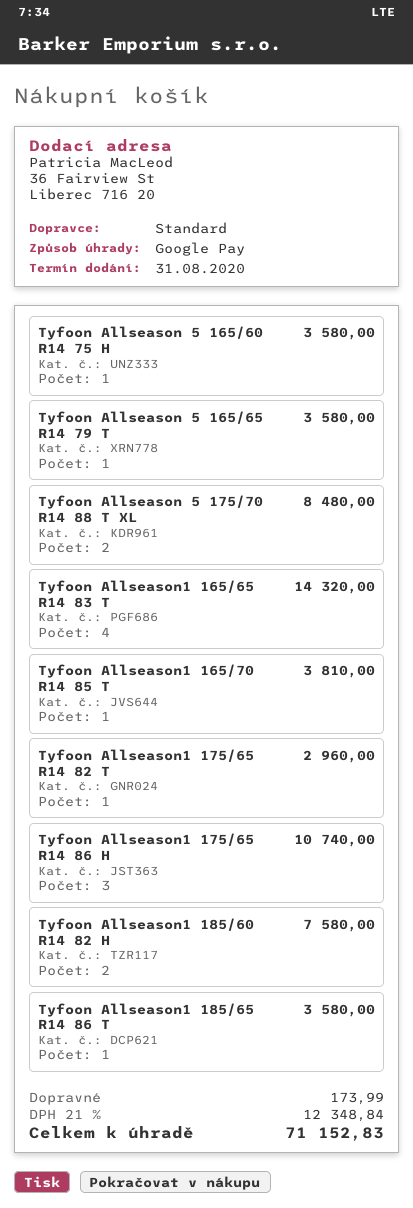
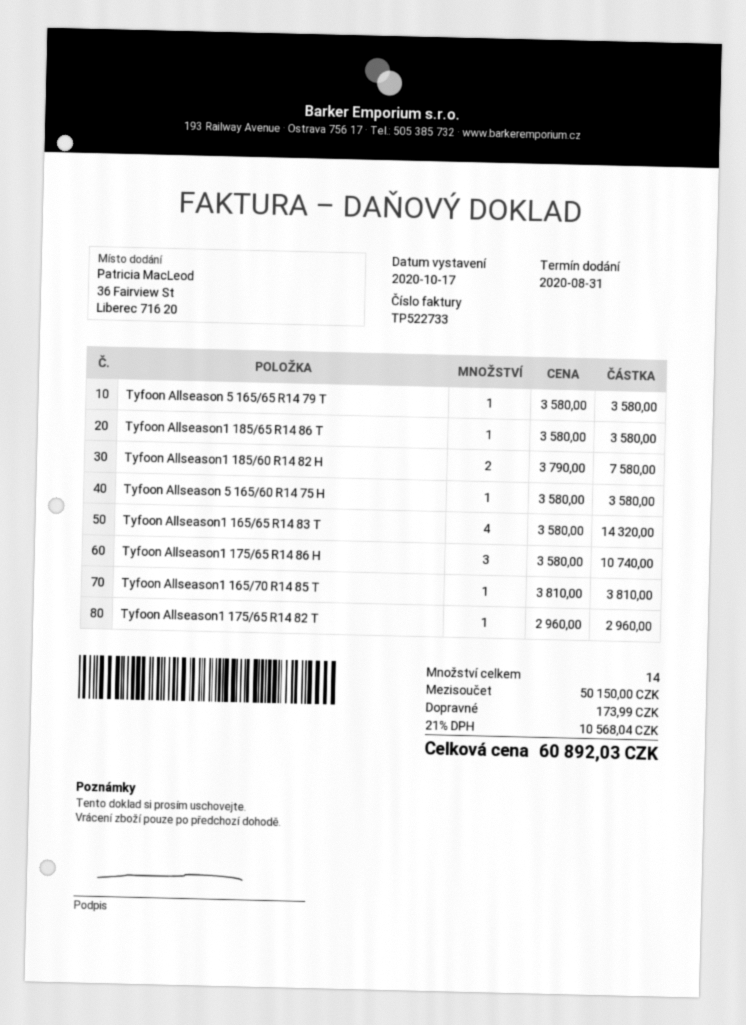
Tyfoon Allseason 5 175/70 R14 88 T XL: 2 for 8480.00 -> none
tax: 21% = 12348.84 -> 21% = 10568.04
total: 71152.83 -> 60892.03

